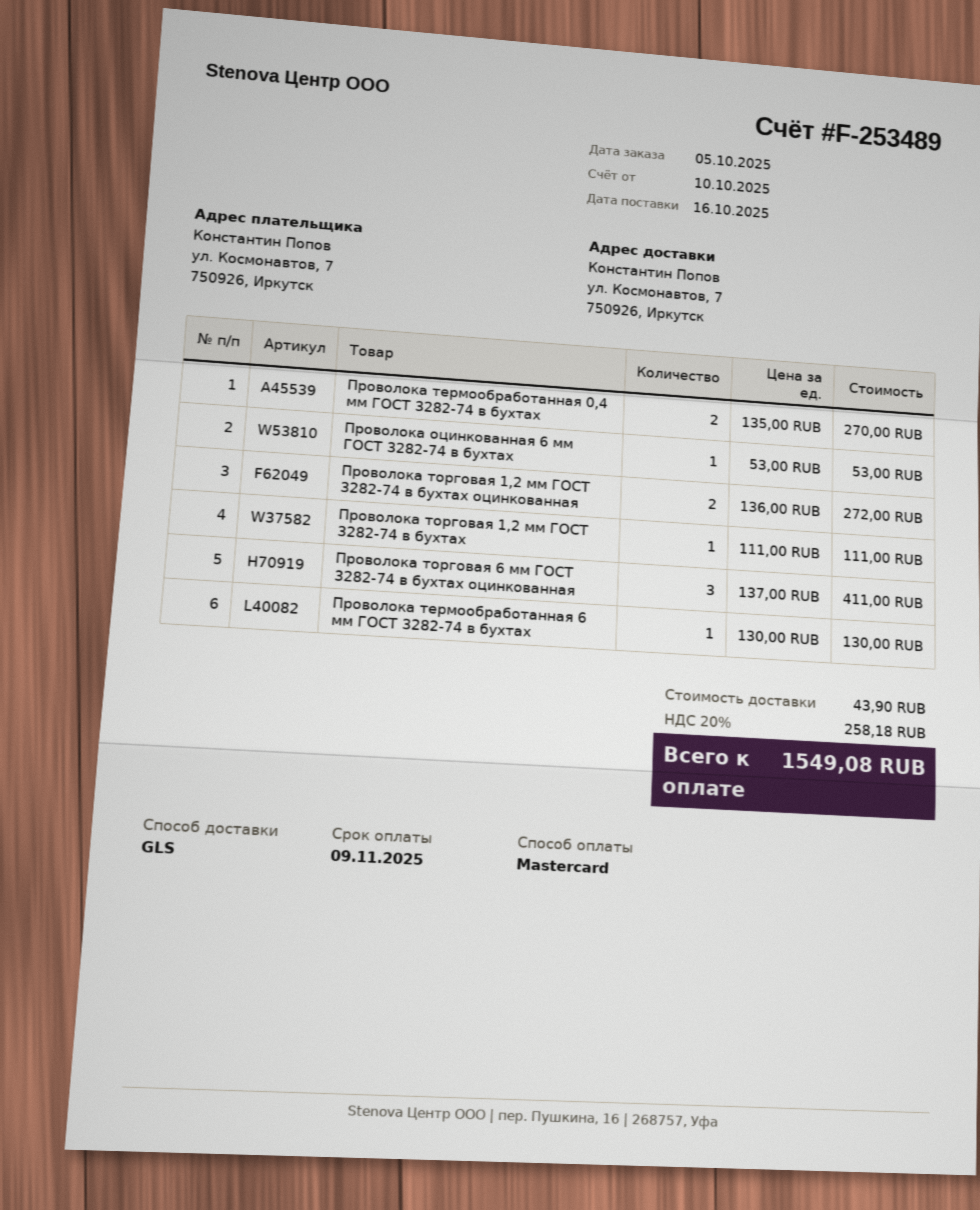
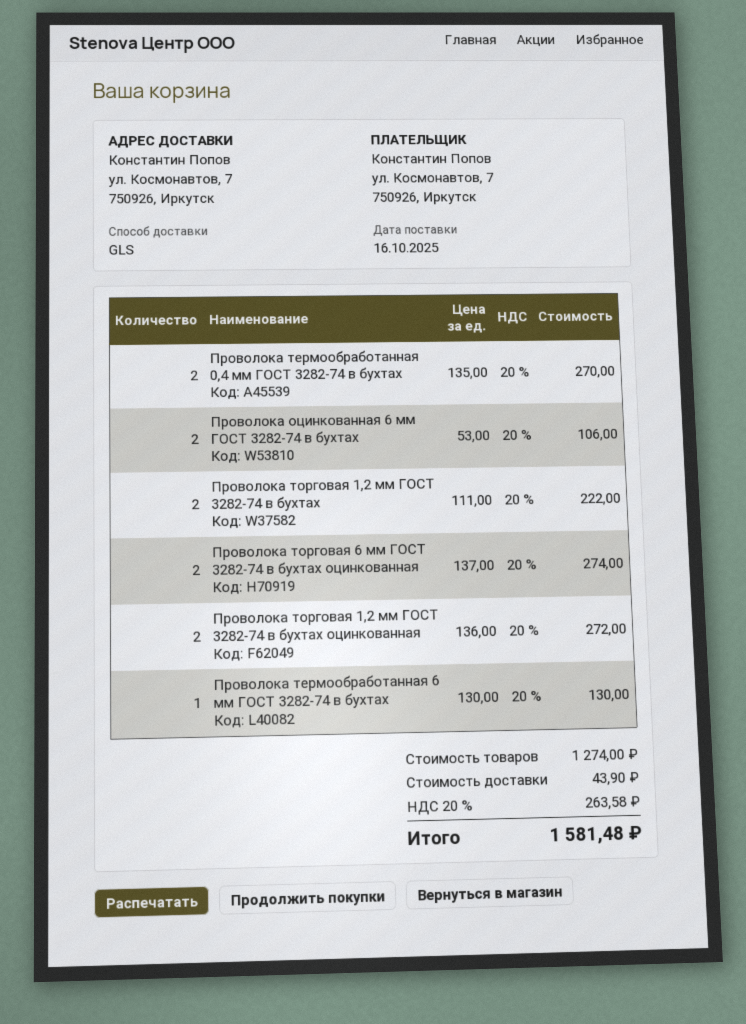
Проволока оцинкованная 6 мм ГОСТ 3282-74 в бухтах: 1 x 53.00 = 53.00 -> 2 x 53.00 = 106.00
Проволока торговая 1,2 мм ГОСТ 3282-74 в бухтах: 1 x 111.00 = 111.00 -> 2 x 111.00 = 222.00
Проволока торговая 6 мм ГОСТ 3282-74 в бухтах оцинкованная: 3 x 137.00 = 411.00 -> 2 x 137.00 = 274.00
tax: 20% = 258.18 -> 20% = 263.58
total: 1549.08 -> 1581.48

